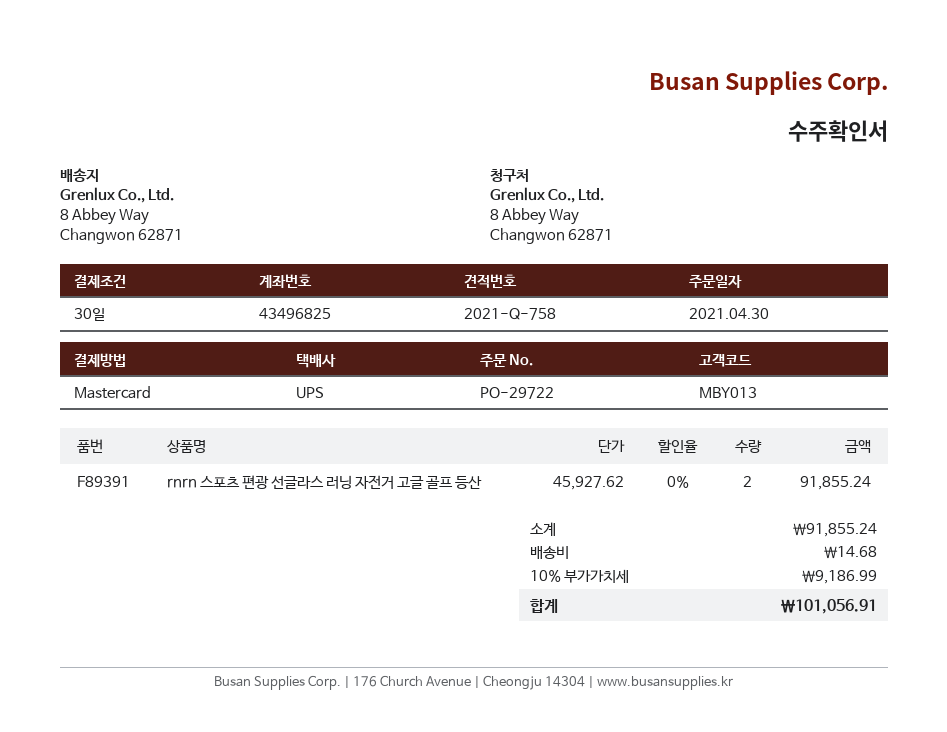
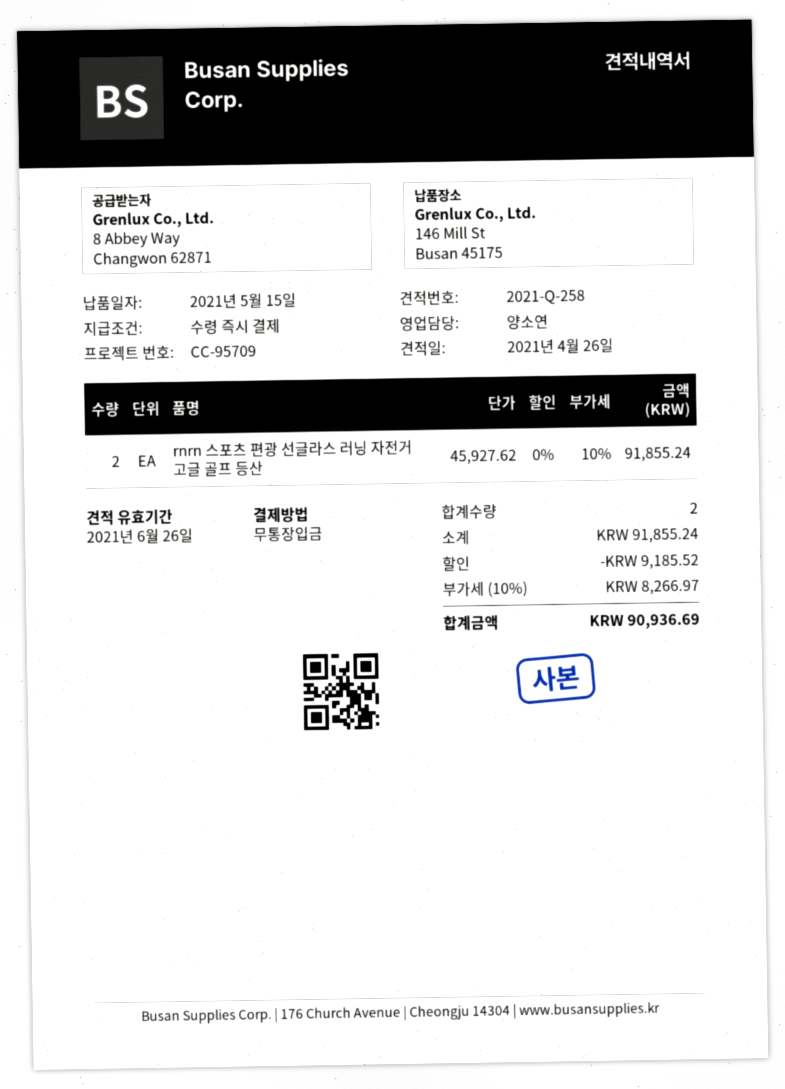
quote number: 2021-Q-758 -> 2021-Q-258
payment terms: 30 days -> on receipt
payment method: Mastercard -> bank transfer
ship to: 8 Abbey Way, Changwon 62871 -> 146 Mill St, Busan 45175
discount: none -> 9185.52
shipping: 14.68 -> none
tax: 10% = 9186.99 -> 10% = 8266.97
total: 101056.91 -> 90936.69

